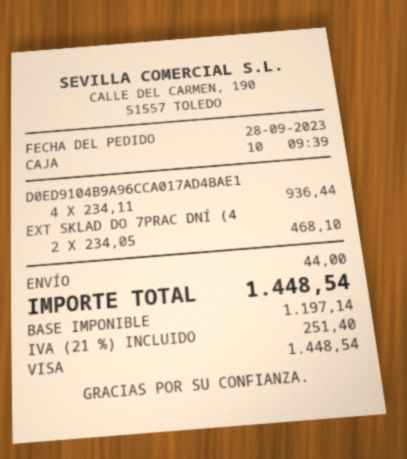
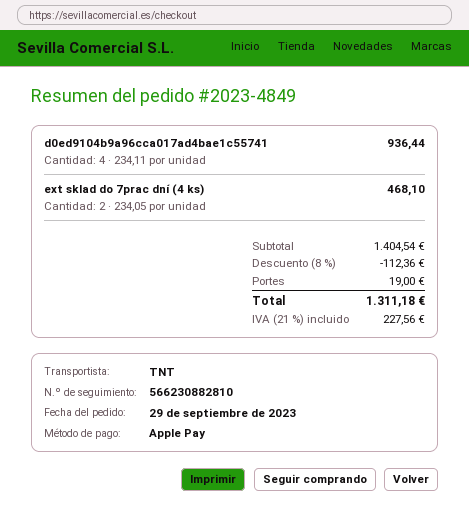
order date: 2023-09-28 -> 2023-09-29
payment method: Visa -> Apple Pay
discount: none -> 8% = 112.36
shipping: 44.00 -> 19.00
tax: 21% = 251.40 -> 21% = 227.56
total: 1448.54 -> 1311.18

